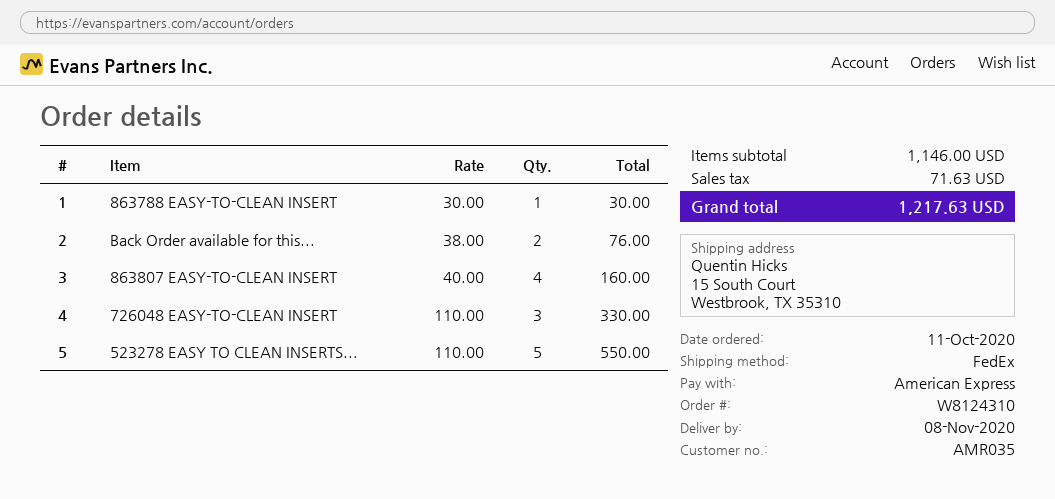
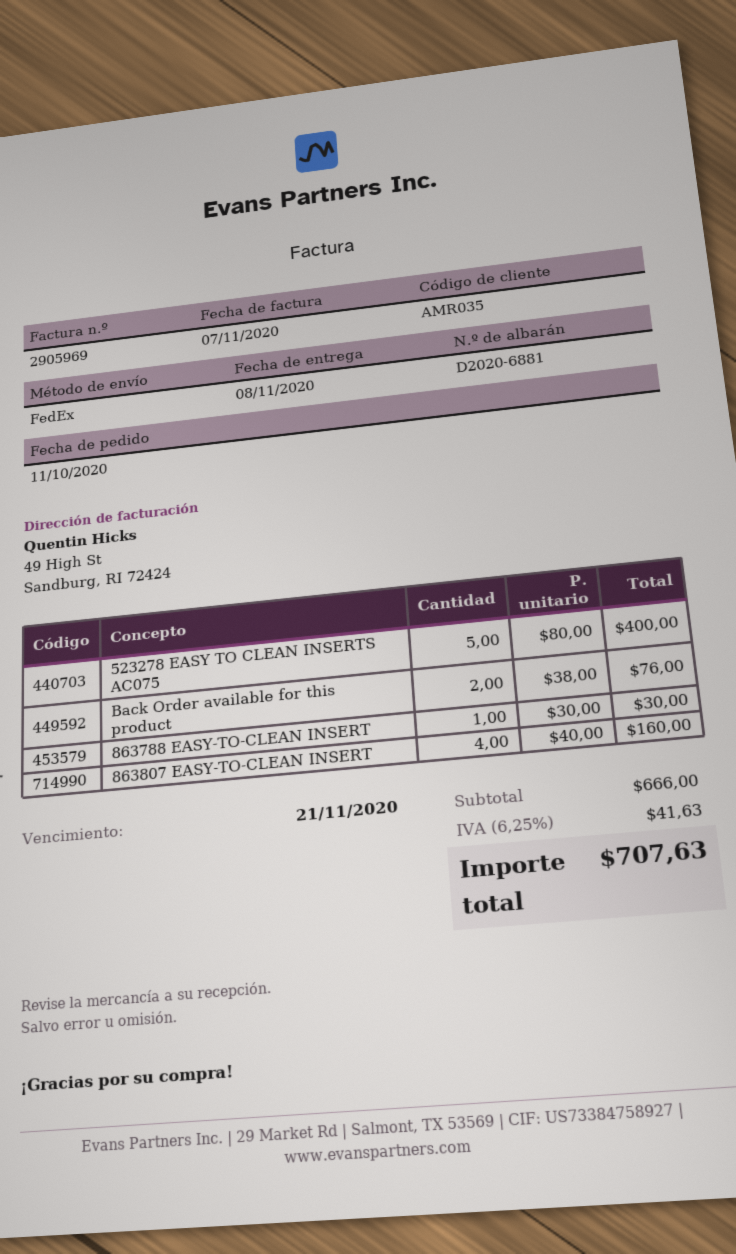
726048 EASY-TO-CLEAN INSERT: 3 x 110.00 = 330.00 -> none
523278 EASY TO CLEAN INSERTS...: 5 x 110.00 = 550.00 -> 5 x 80.00 = 400.00
subtotal: 1146.00 -> 666.00
tax: 71.63 -> 41.63
total: 1217.63 -> 707.63

